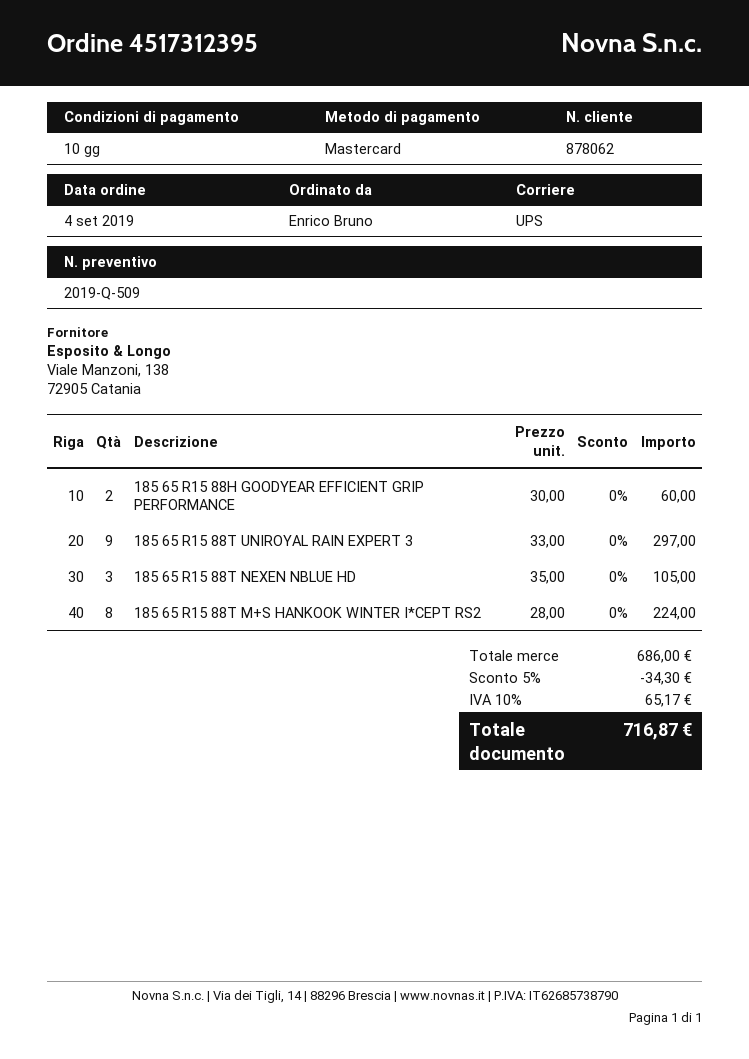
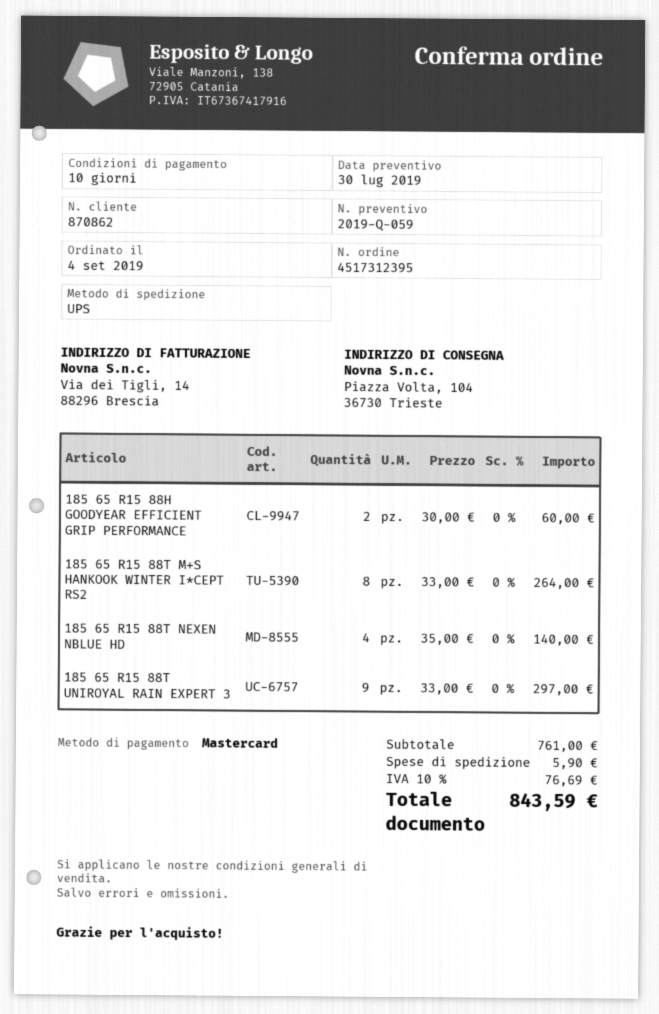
quote number: 2019-Q-509 -> 2019-Q-059
customer number: 878062 -> 870862
185 65 R15 88T NEXEN NBLUE HD: 3 x 35.00 = 105.00 -> 4 x 35.00 = 140.00
185 65 R15 88T M+S HANKOOK WINTER I*CEPT RS2: 8 x 28.00 = 224.00 -> 8 x 33.00 = 264.00
subtotal: 686.00 -> 761.00
discount: 5% = 34.30 -> none
shipping: none -> 5.90
tax: 10% = 65.17 -> 10% = 76.69
total: 716.87 -> 843.59

